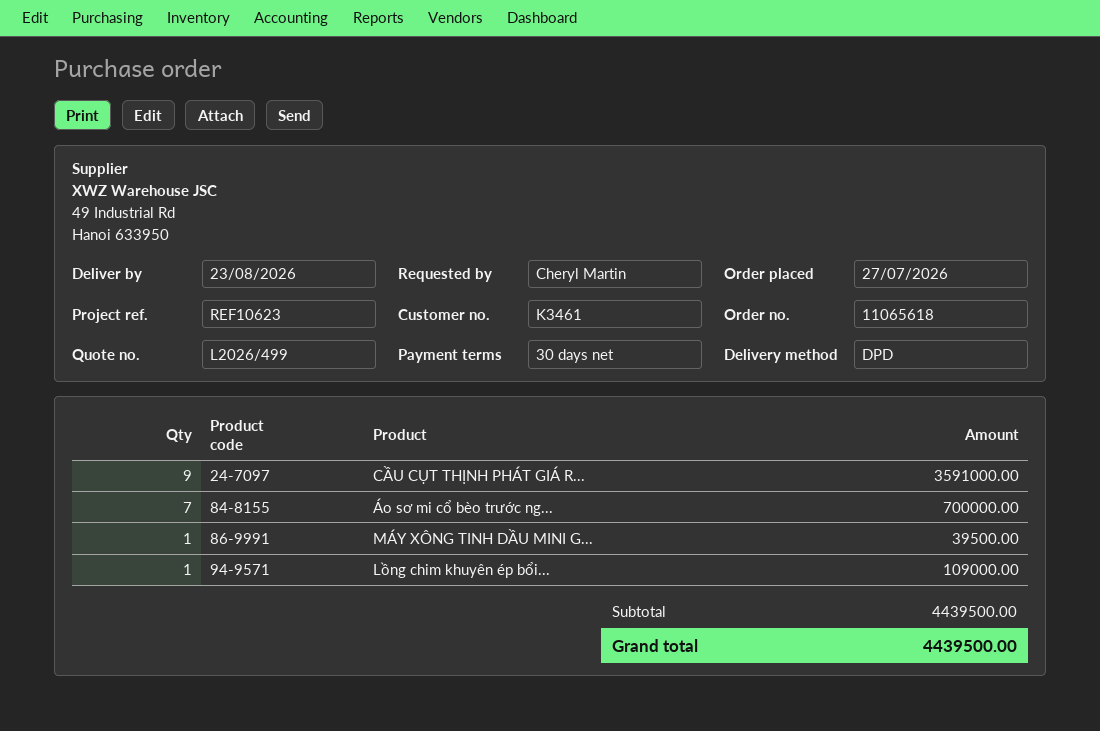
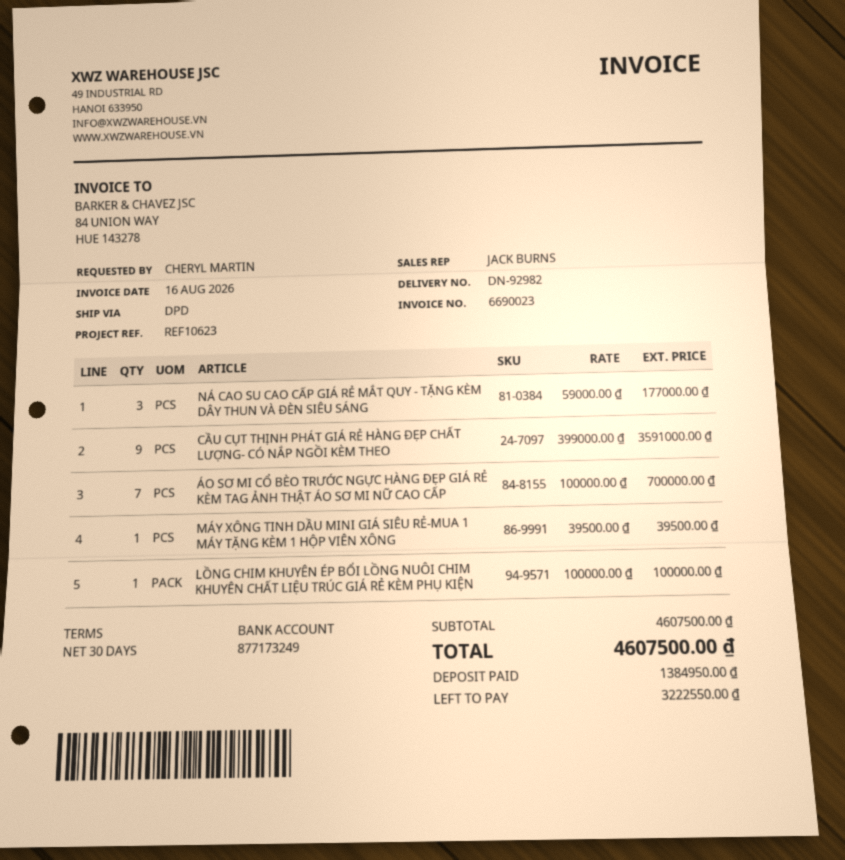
Lồng chim khuyên ép bổi...: 1 for 109000.00 -> 1 for 100000.00
NÁ CAO SU CAO CẤP GIÁ RẺ MẮT QUY - TẶNG KÈM DÂY THUN VÀ ĐÈN SIÊU SÁNG: none -> 3 for 177000.00
subtotal: 4439500.00 -> 4607500.00
total: 4439500.00 -> 4607500.00

